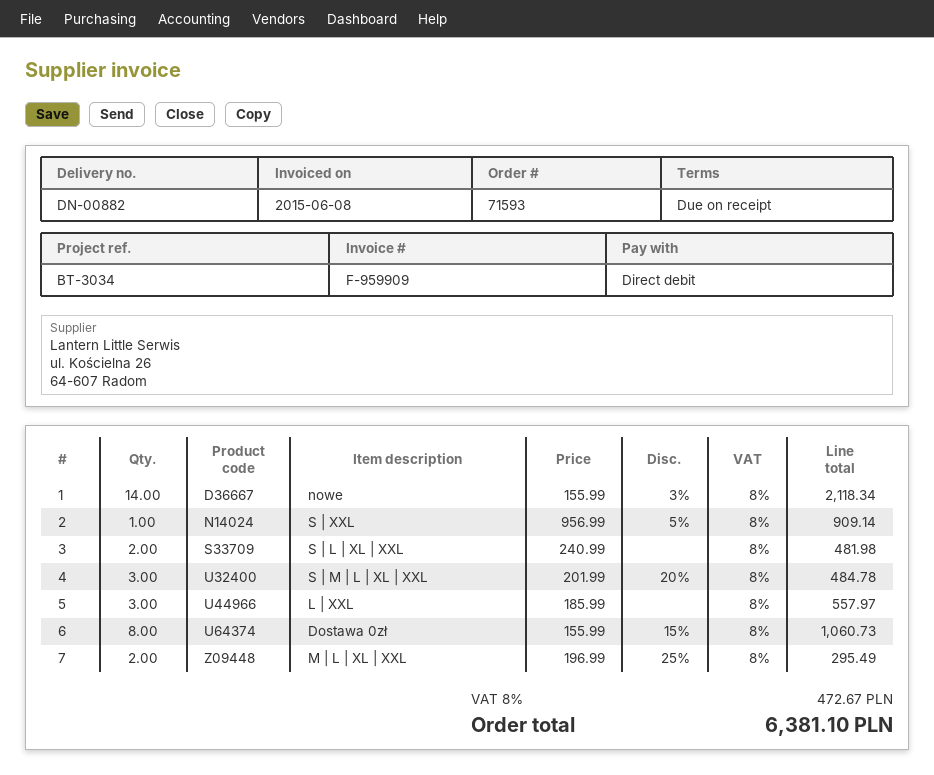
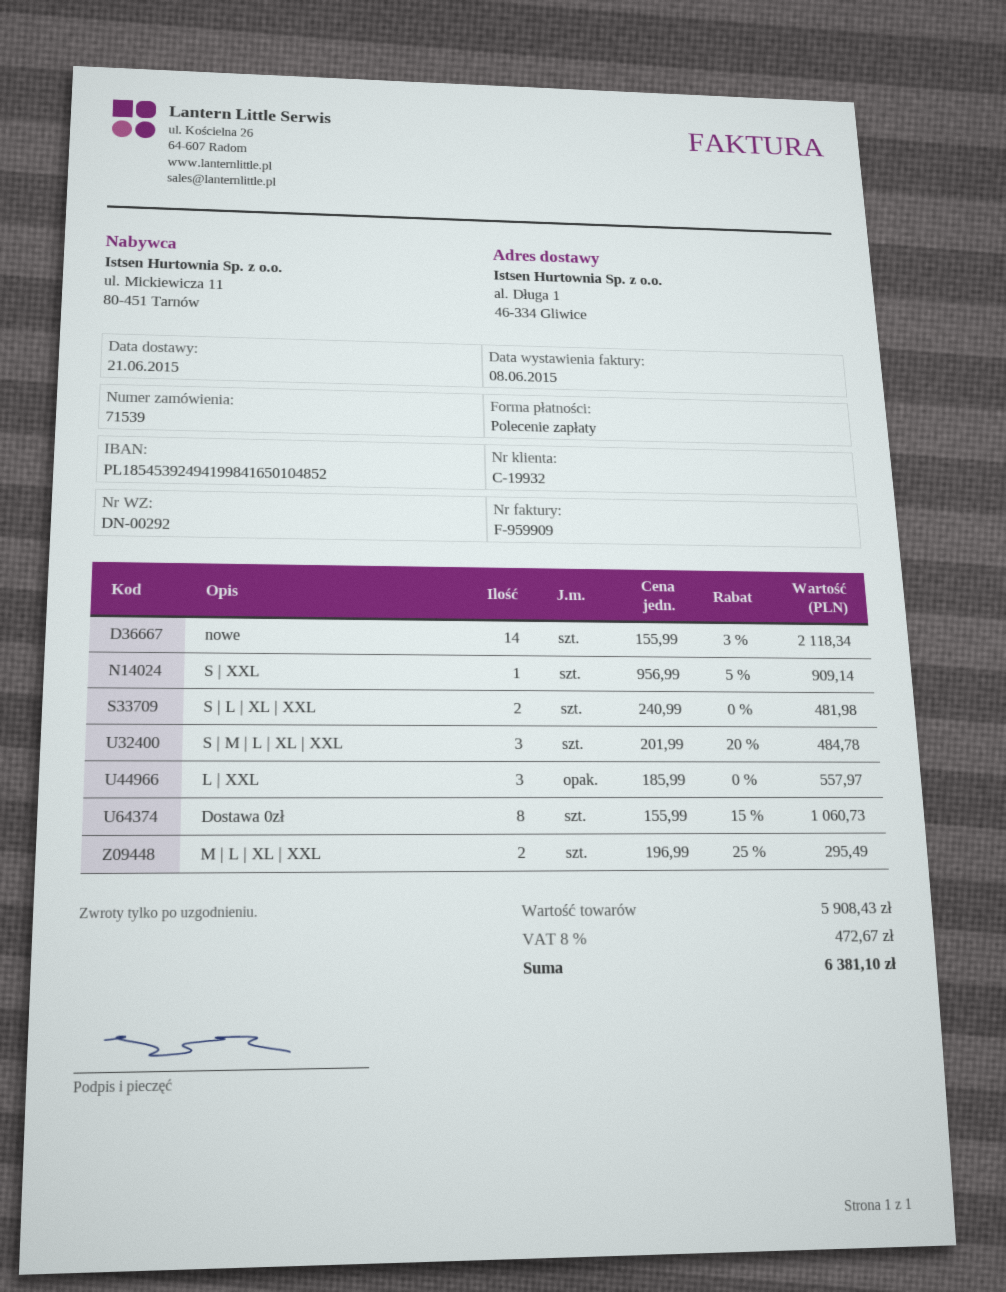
order number: 71593 -> 71539
delivery note number: DN-00882 -> DN-00292

